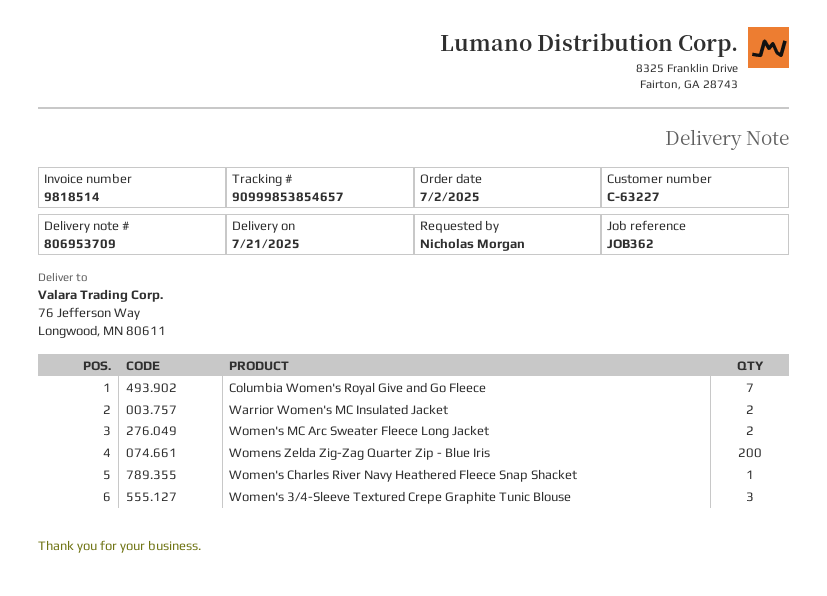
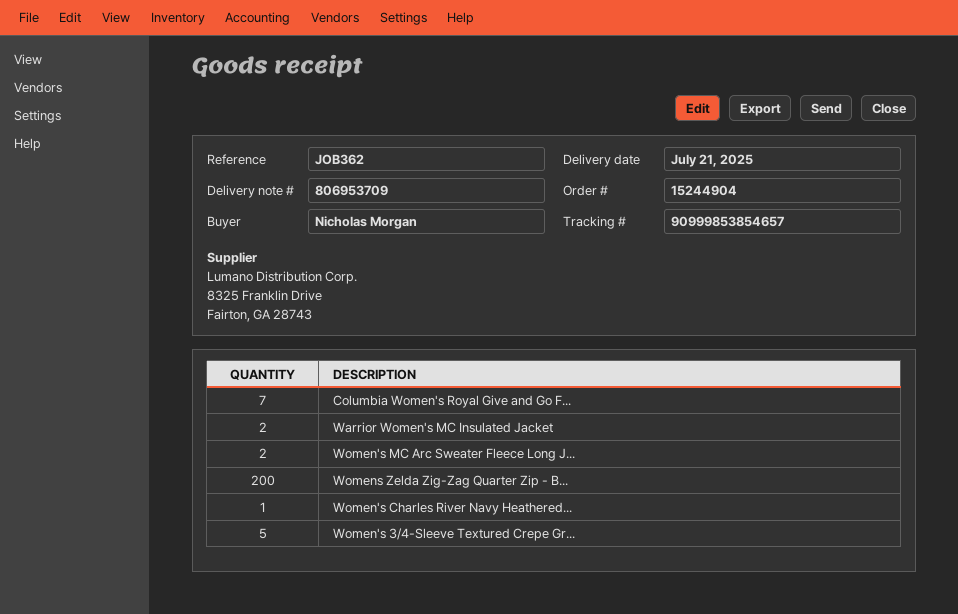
Women's 3/4-Sleeve Textured Crepe Graphite Tunic Blouse: 3 -> 5

